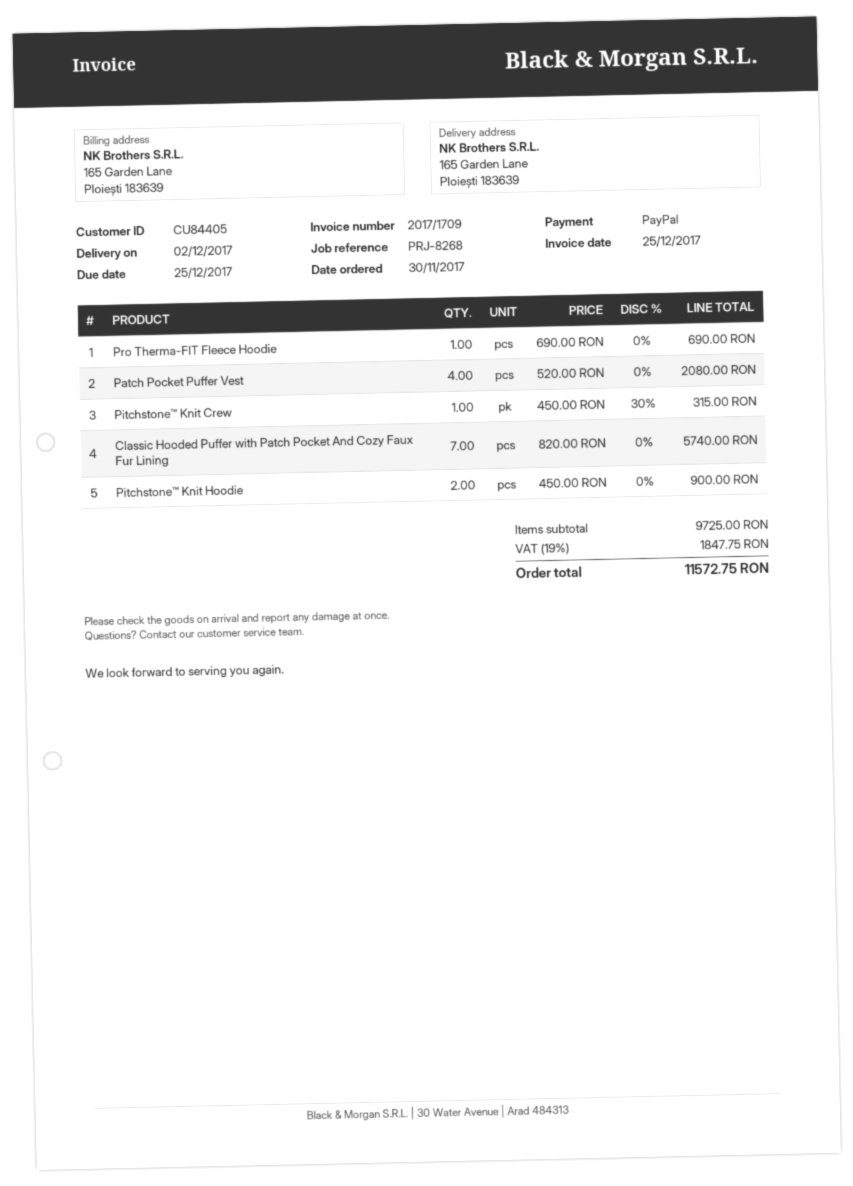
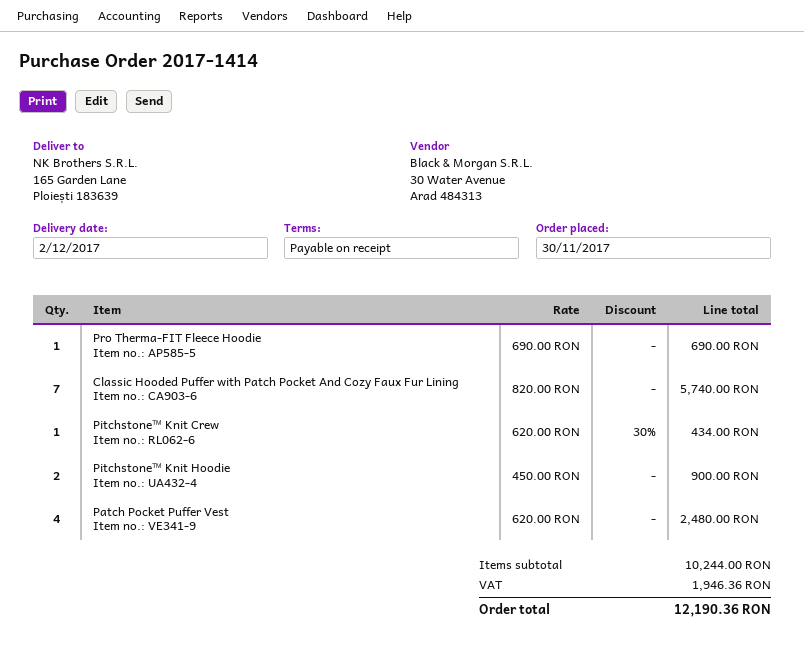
Patch Pocket Puffer Vest: 4 x 520.00 = 2080.00 -> 4 x 620.00 = 2480.00
Pitchstone™ Knit Crew: 1 x 450.00 - 30% = 315.00 -> 1 x 620.00 - 30% = 434.00
subtotal: 9725.00 -> 10244.00
tax: 1847.75 -> 1946.36
total: 11572.75 -> 12190.36

